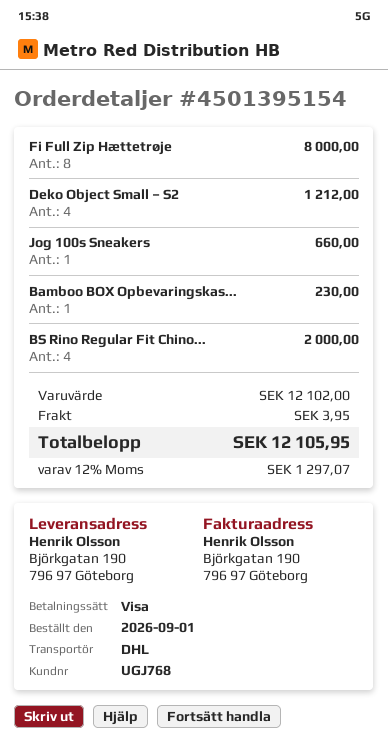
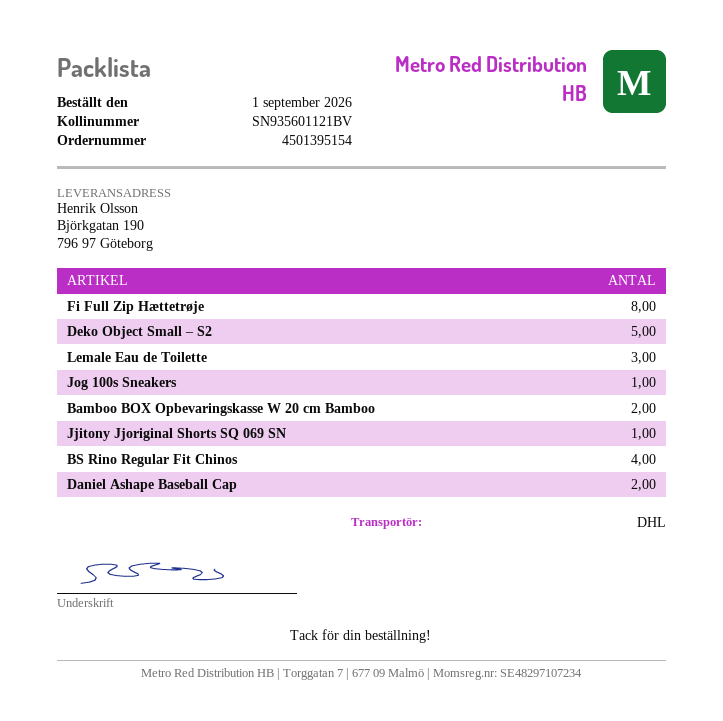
Deko Object Small – S2: 4 -> 5
Bamboo BOX Opbevaringskas...: 1 -> 2
Lemale Eau de Toilette: none -> 3
Jjitony Jjoriginal Shorts SQ 069 SN: none -> 1
Daniel Ashape Baseball Cap: none -> 2

